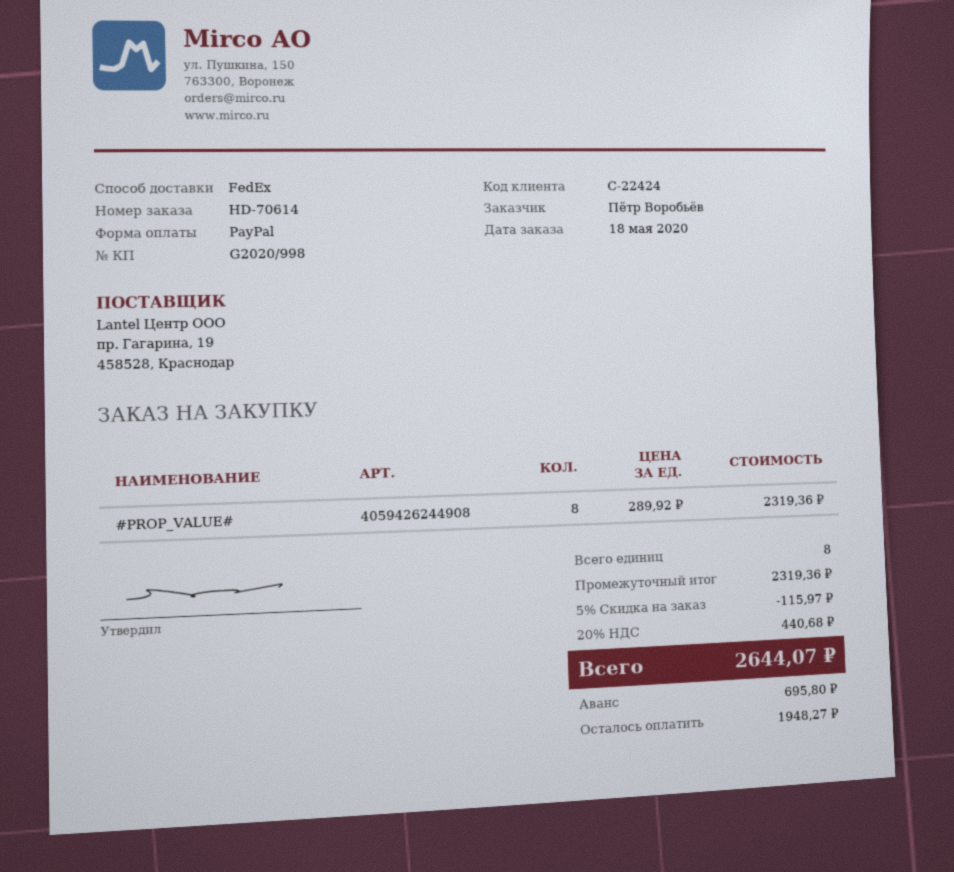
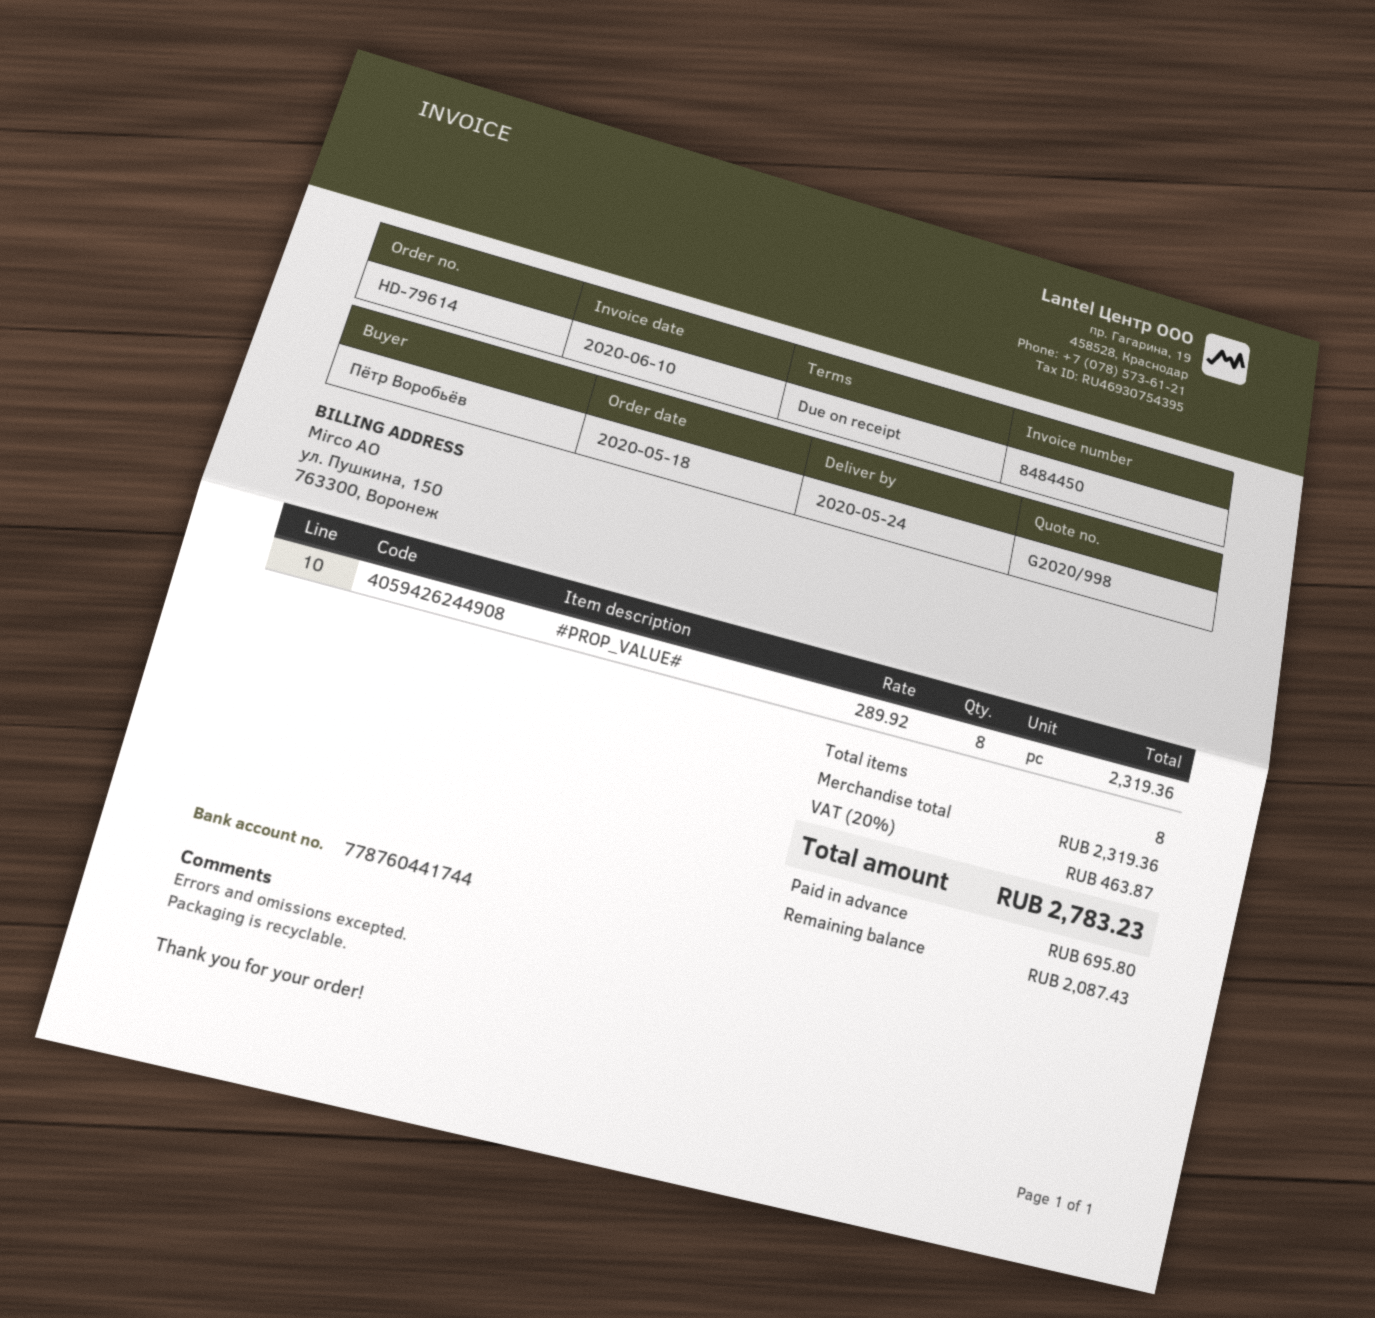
order number: HD-70614 -> HD-79614
discount: 5% = 115.97 -> none
tax: 20% = 440.68 -> 20% = 463.87
total: 2644.07 -> 2783.23
balance: 1948.27 -> 2087.43

